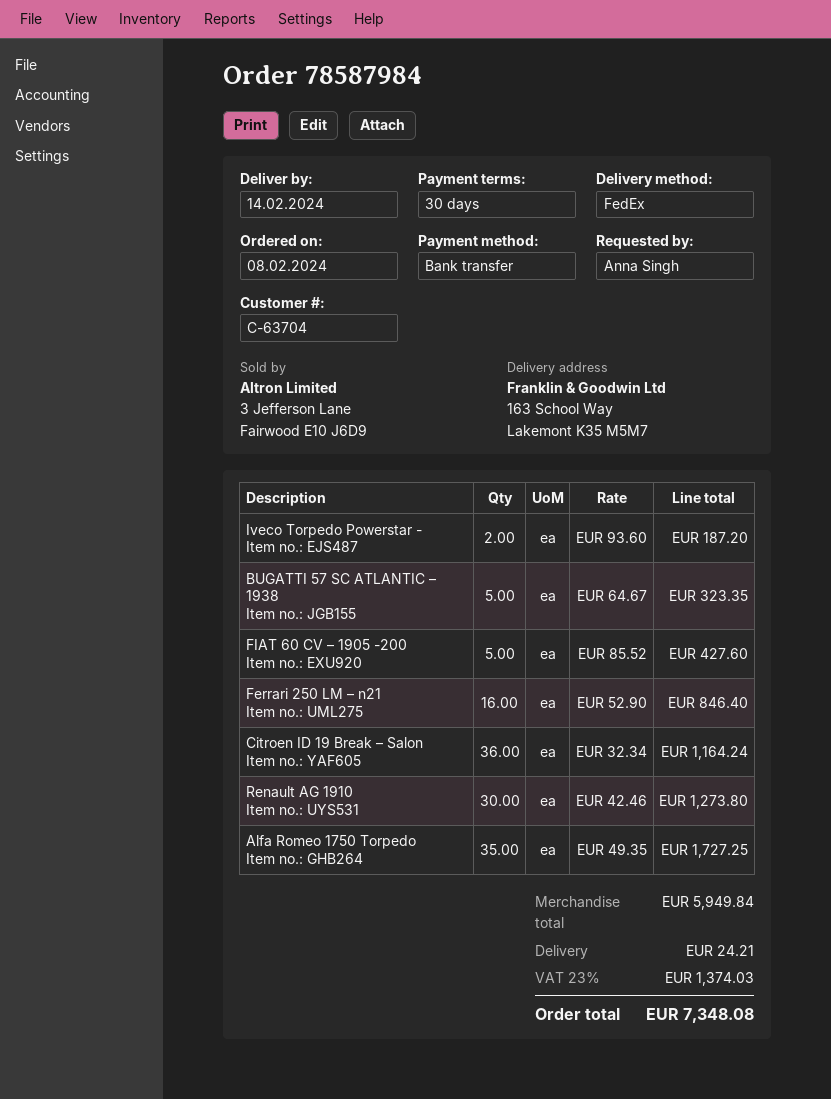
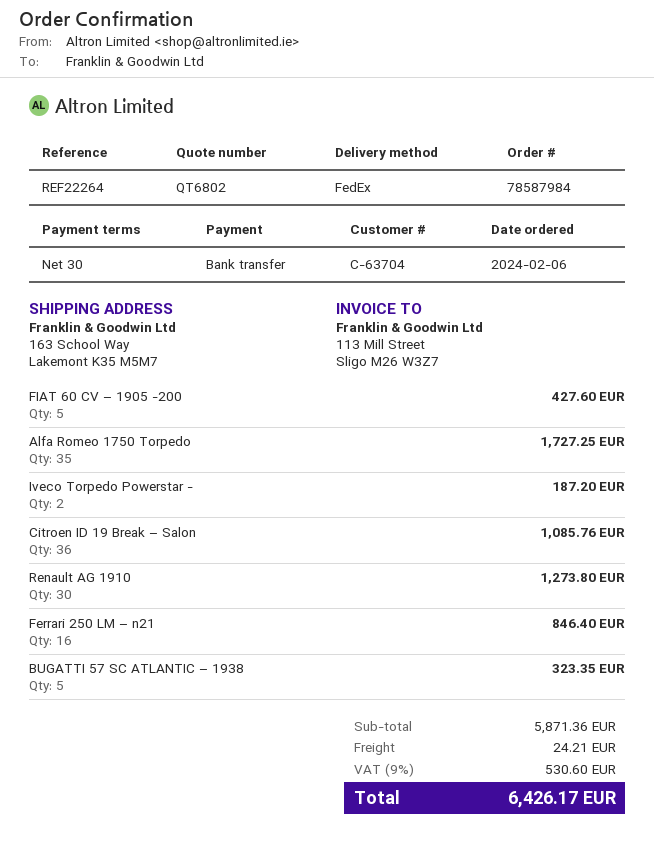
order date: 2024-02-08 -> 2024-02-06
Citroen ID 19 Break – Salon: 36 for 1164.24 -> 36 for 1085.76
subtotal: 5949.84 -> 5871.36
tax: 23% = 1374.03 -> 9% = 530.60
total: 7348.08 -> 6426.17

